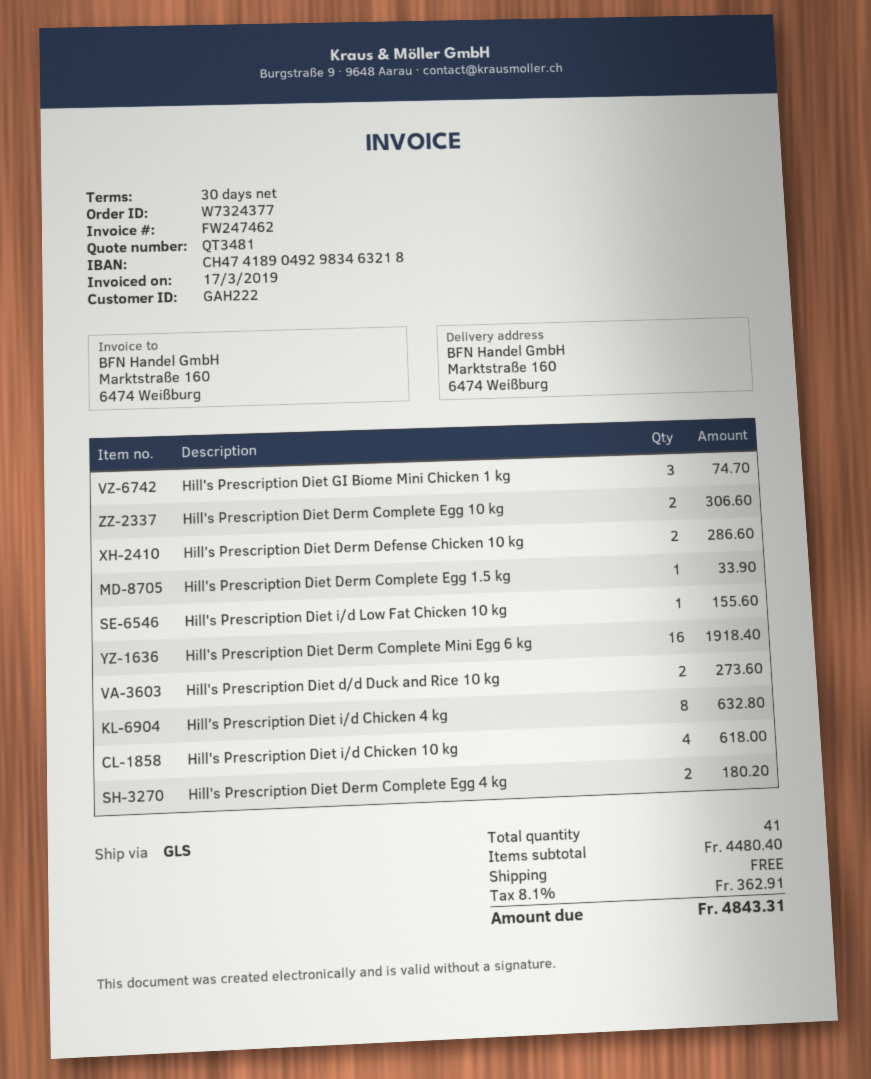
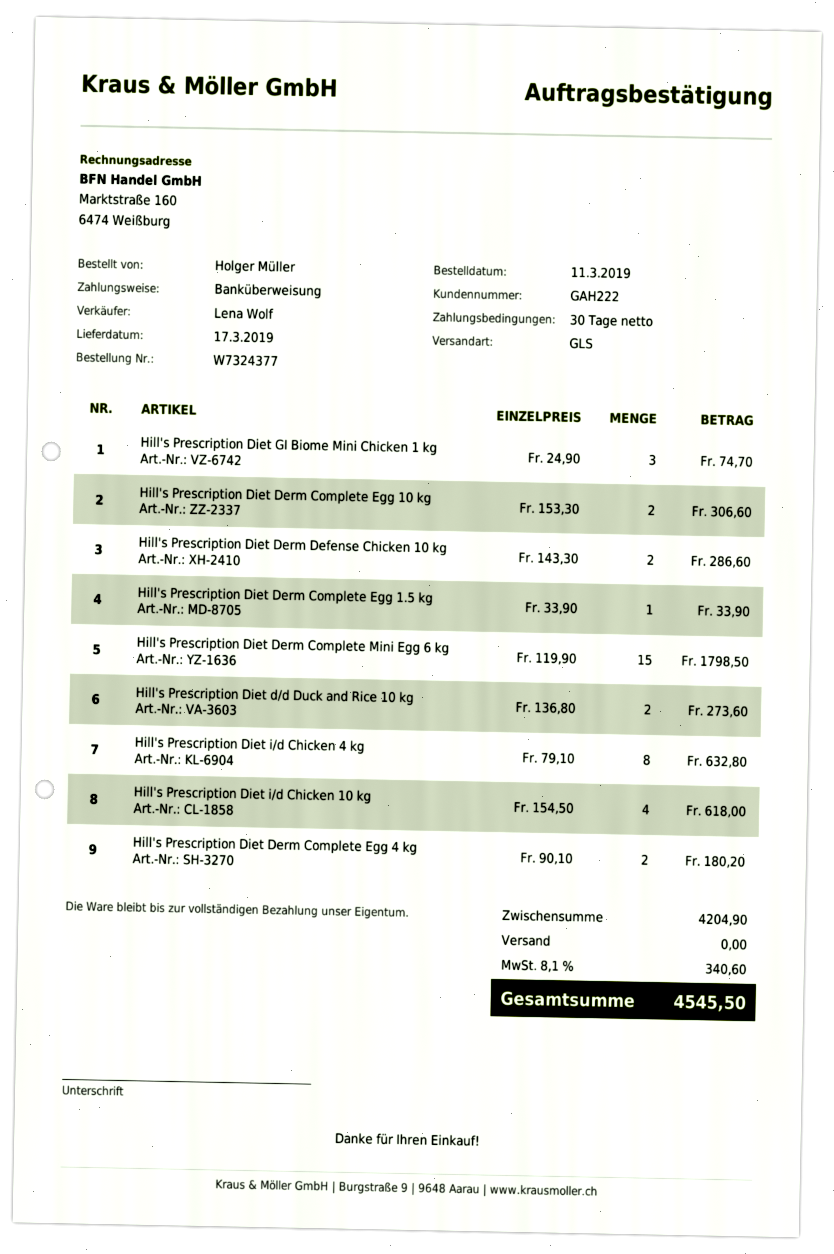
Hill's Prescription Diet i/d Low Fat Chicken 10 kg: 1 for 155.60 -> none
Hill's Prescription Diet Derm Complete Mini Egg 6 kg: 16 for 1918.40 -> 15 for 1798.50
subtotal: 4480.40 -> 4204.90
tax: 8.1% = 362.91 -> 8.1% = 340.60
total: 4843.31 -> 4545.50

